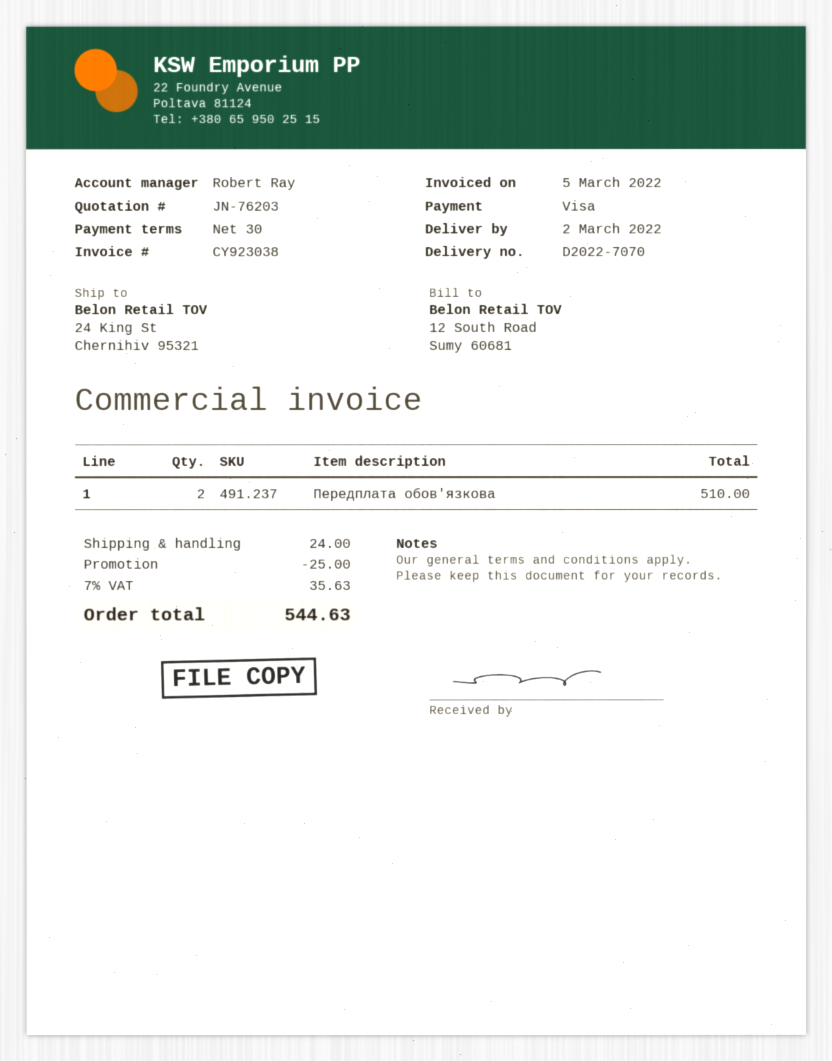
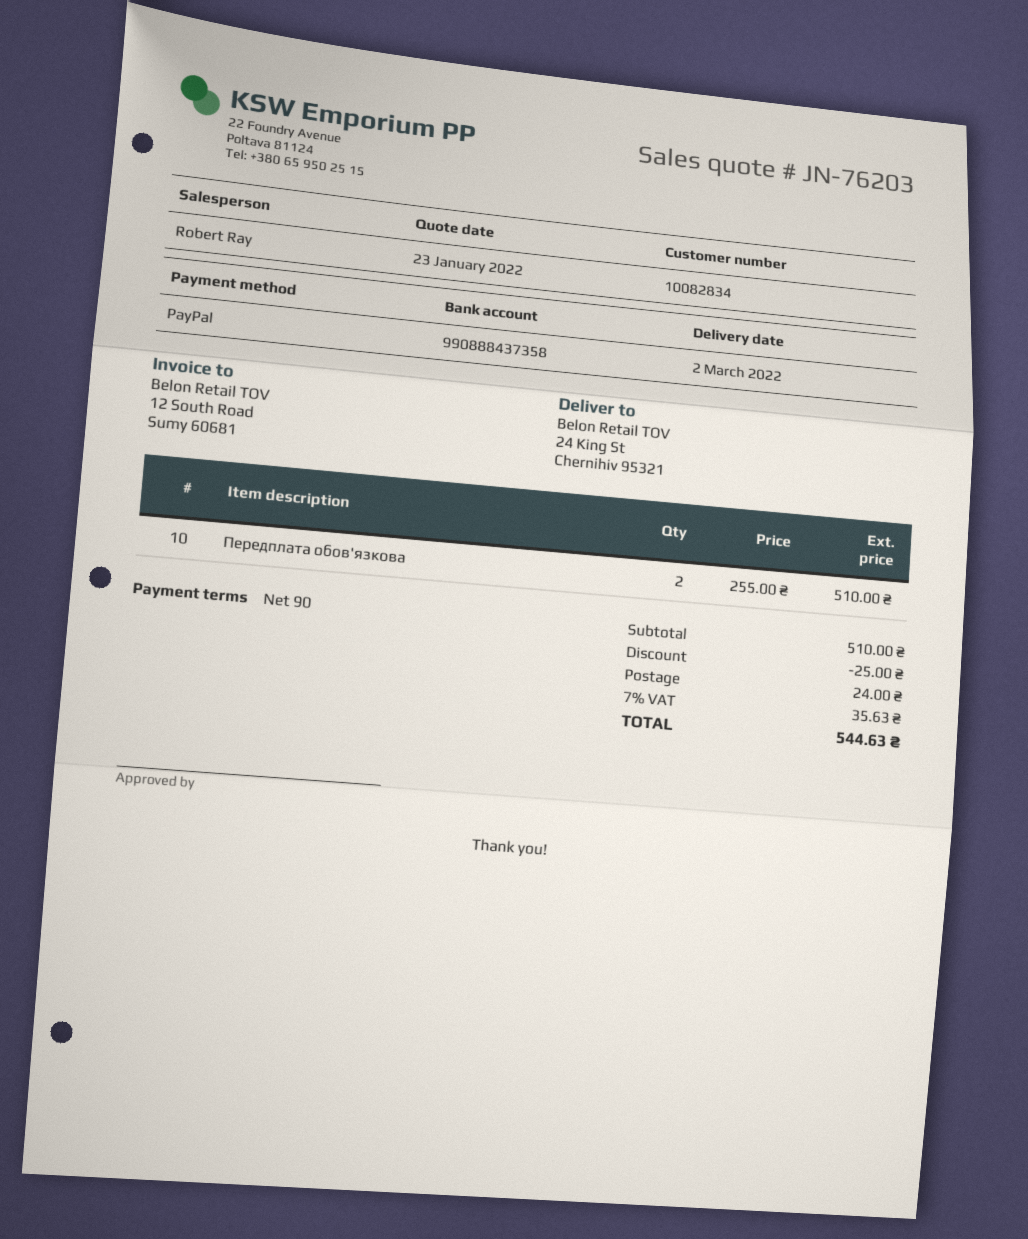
payment terms: 30 days -> 90 days
payment method: Visa -> PayPal

